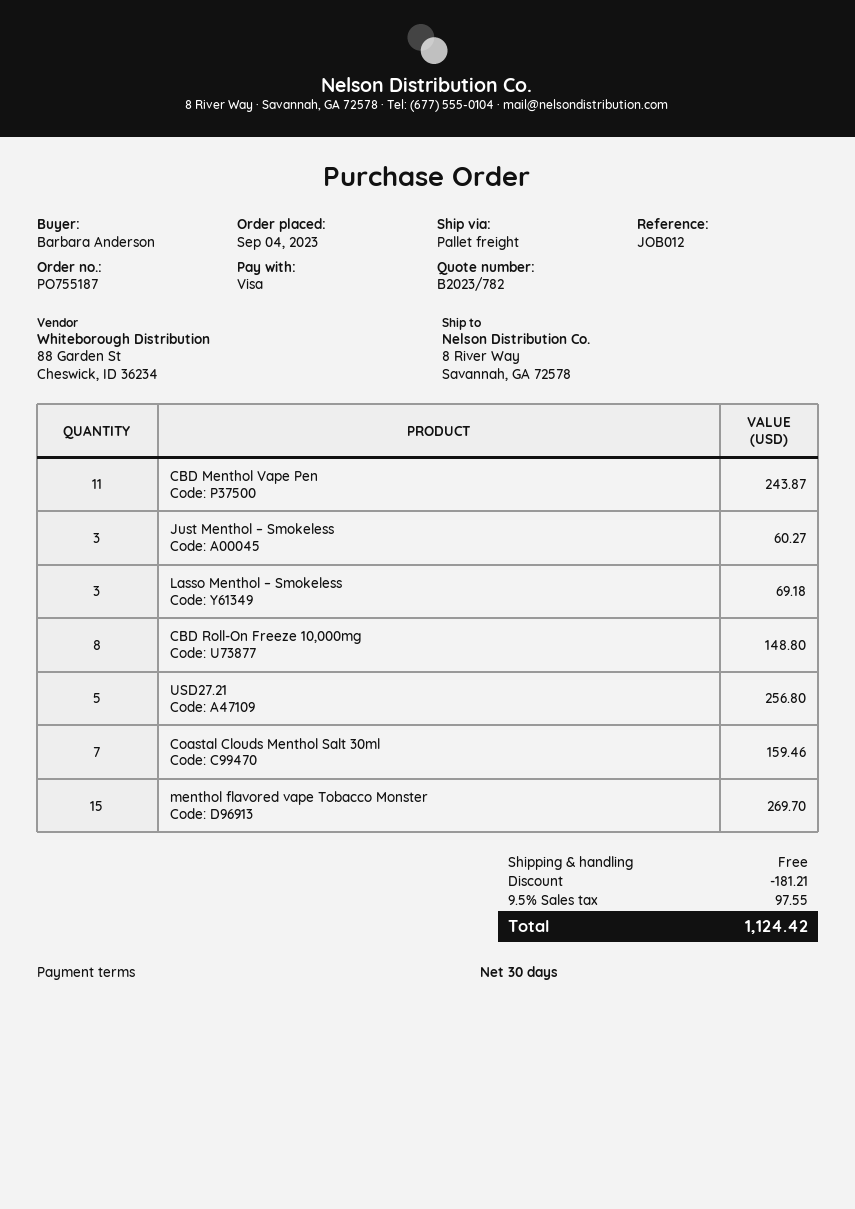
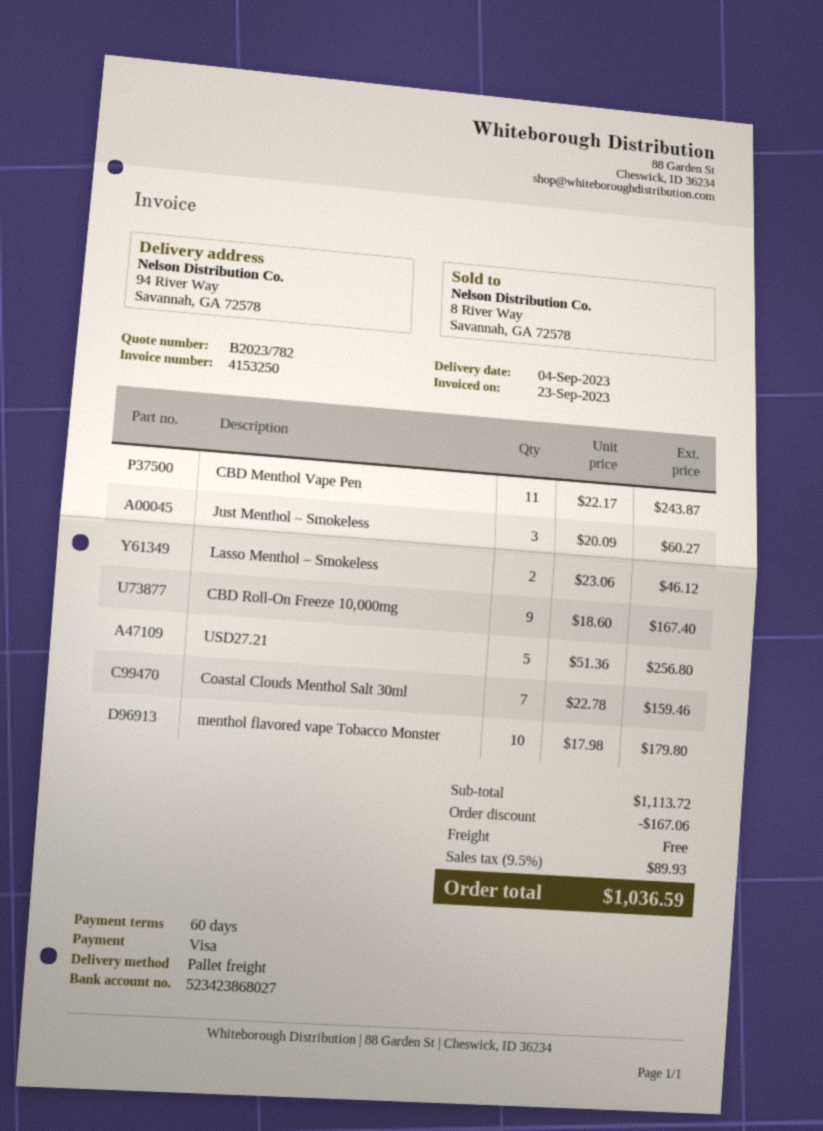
payment terms: 30 days -> 60 days
ship to: 8 River Way, Savannah, GA 72578 -> 94 River Way, Savannah, GA 72578
Lasso Menthol – Smokeless: 3 for 69.18 -> 2 for 46.12
CBD Roll-On Freeze 10,000mg: 8 for 148.80 -> 9 for 167.40
menthol flavored vape Tobacco Monster: 15 for 269.70 -> 10 for 179.80
discount: 181.21 -> 167.06
tax: 9.5% = 97.55 -> 9.5% = 89.93
total: 1124.42 -> 1036.59

